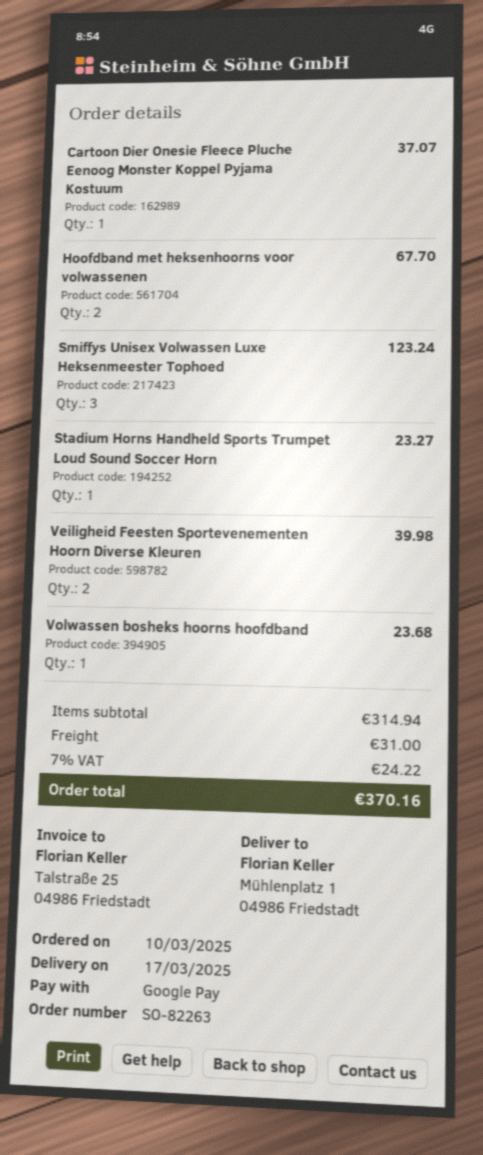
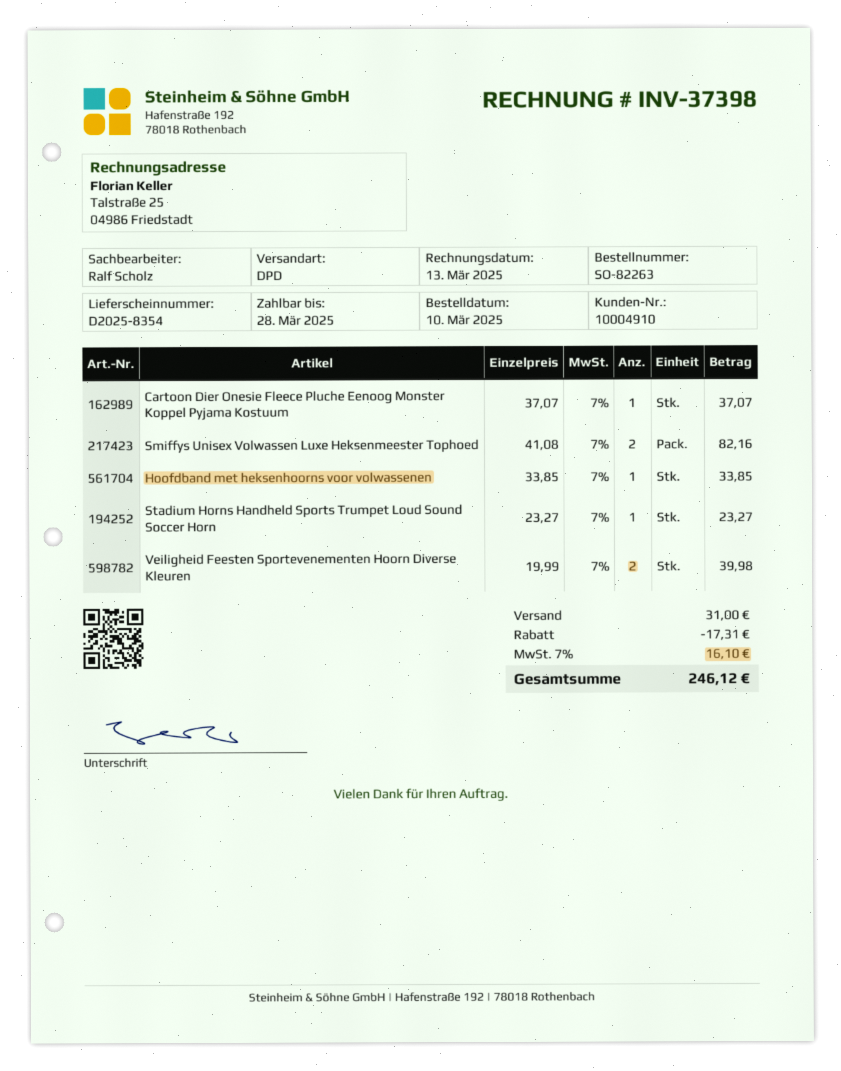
Hoofdband met heksenhoorns voor volwassenen: 2 for 67.70 -> 1 for 33.85
Smiffys Unisex Volwassen Luxe Heksenmeester Tophoed: 3 for 123.24 -> 2 for 82.16
Volwassen bosheks hoorns hoofdband: 1 for 23.68 -> none
discount: none -> 17.31
tax: 7% = 24.22 -> 7% = 16.10
total: 370.16 -> 246.12

